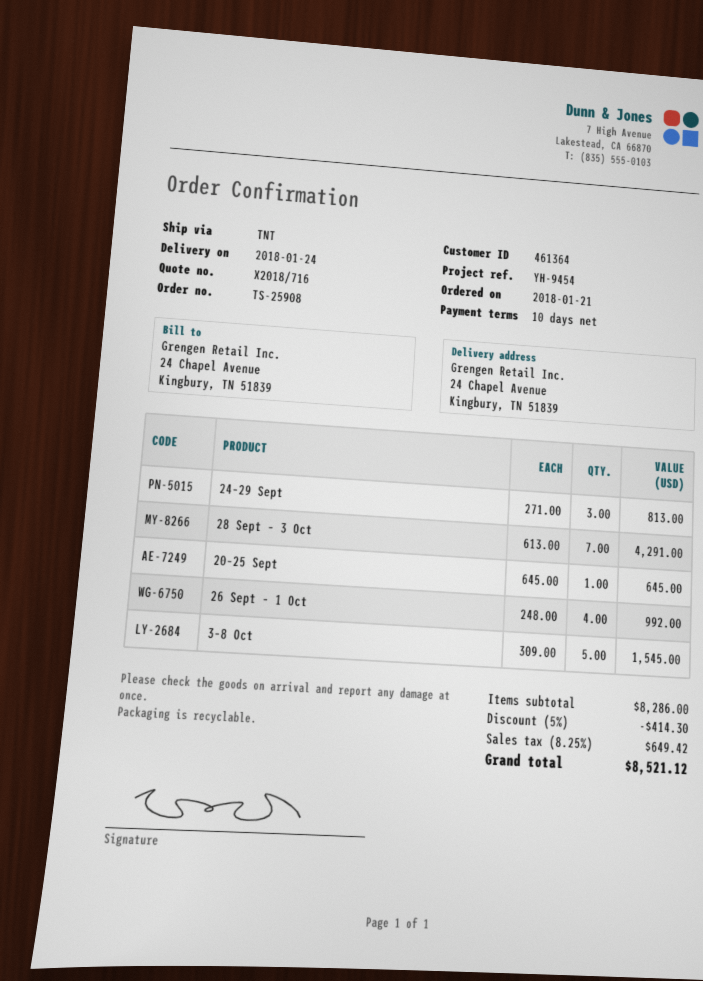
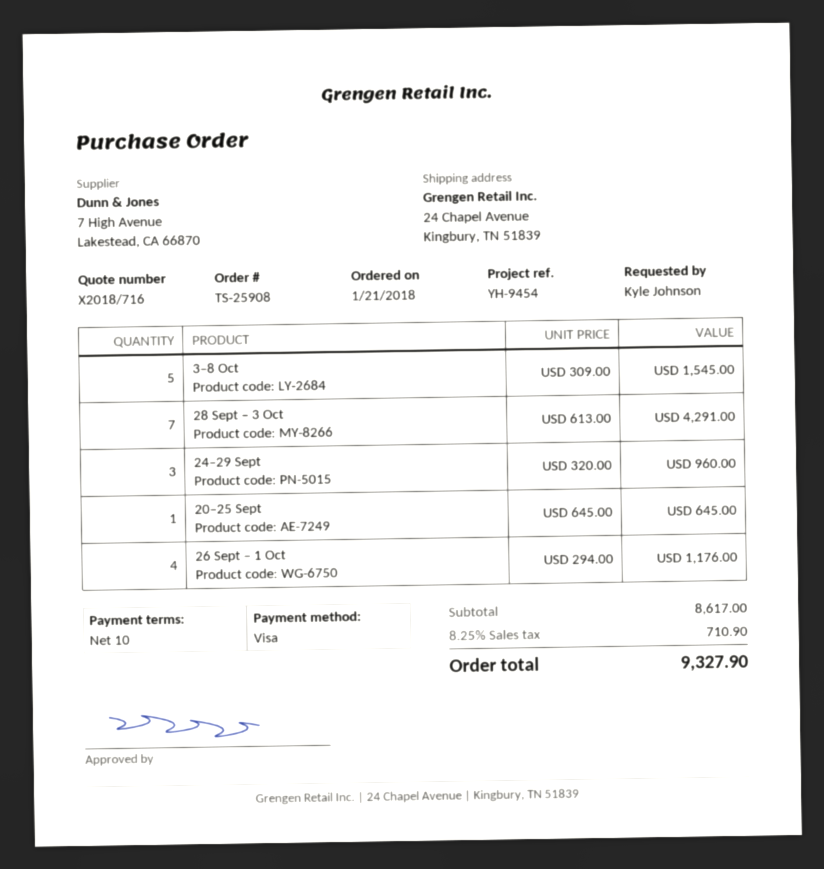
24–29 Sept: 3 x 271.00 = 813.00 -> 3 x 320.00 = 960.00
26 Sept – 1 Oct: 4 x 248.00 = 992.00 -> 4 x 294.00 = 1176.00
subtotal: 8286.00 -> 8617.00
discount: 5% = 414.30 -> none
tax: 8.25% = 649.42 -> 8.25% = 710.90
total: 8521.12 -> 9327.90

